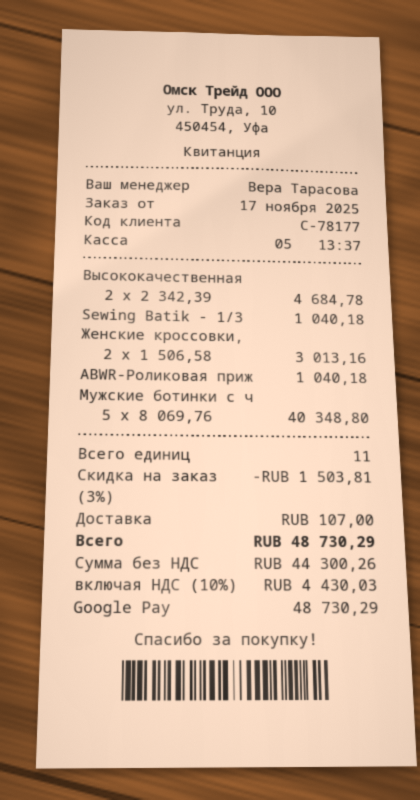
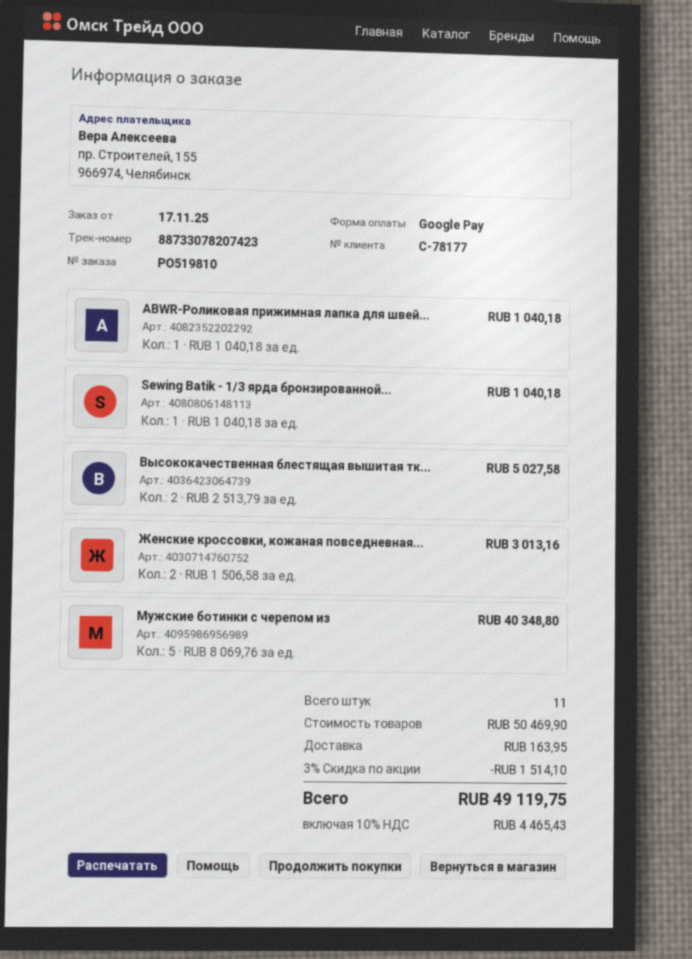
Высококачественная: 2 x 2342.39 = 4684.78 -> 2 x 2513.79 = 5027.58
discount: 3% = 1503.81 -> 3% = 1514.10
shipping: 107.00 -> 163.95
tax: 10% = 4430.03 -> 10% = 4465.43
total: 48730.29 -> 49119.75

